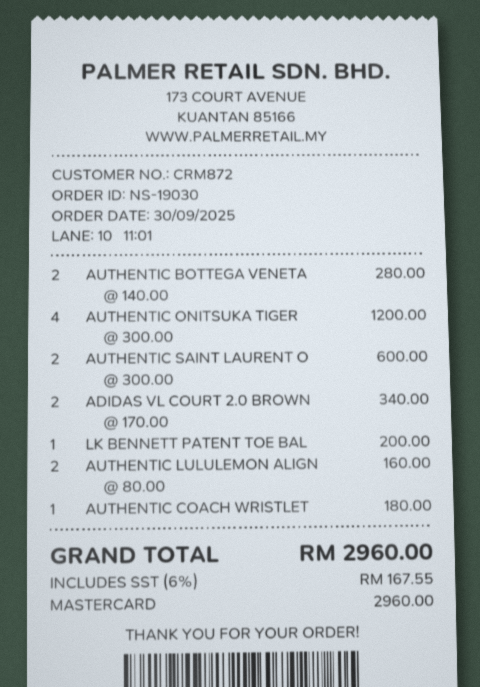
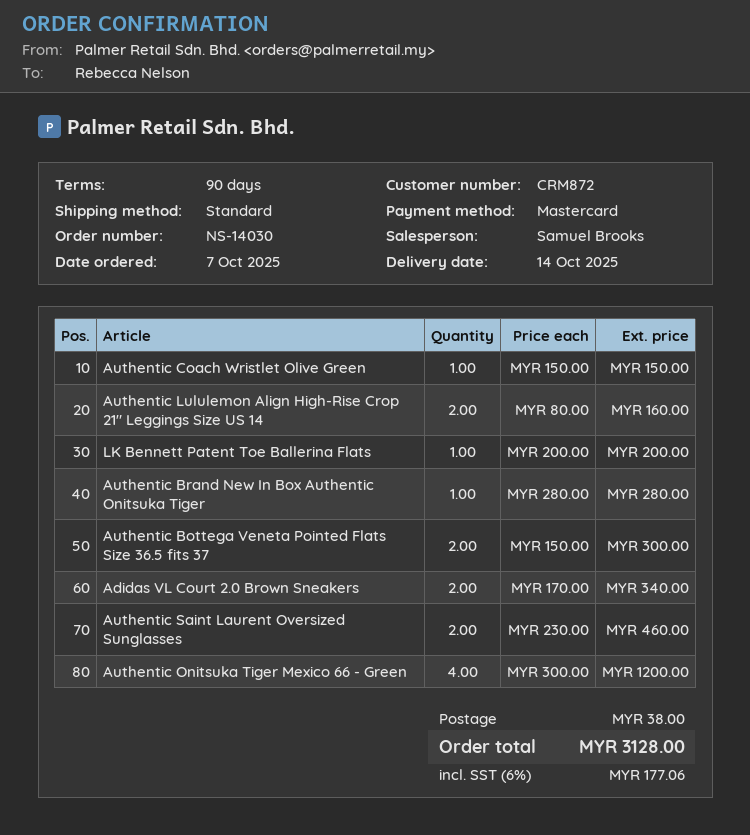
order number: NS-19030 -> NS-14030
order date: 2025-09-30 -> 2025-10-07
AUTHENTIC BOTTEGA VENETA: 2 x 140.00 = 280.00 -> 2 x 150.00 = 300.00
AUTHENTIC SAINT LAURENT O: 2 x 300.00 = 600.00 -> 2 x 230.00 = 460.00
AUTHENTIC COACH WRISTLET: 1 x 180.00 = 180.00 -> 1 x 150.00 = 150.00
Authentic Brand New In Box Authentic Onitsuka Tiger: none -> 1 x 280.00 = 280.00
shipping: none -> 38.00
tax: 6% = 167.55 -> 6% = 177.06
total: 2960.00 -> 3128.00

